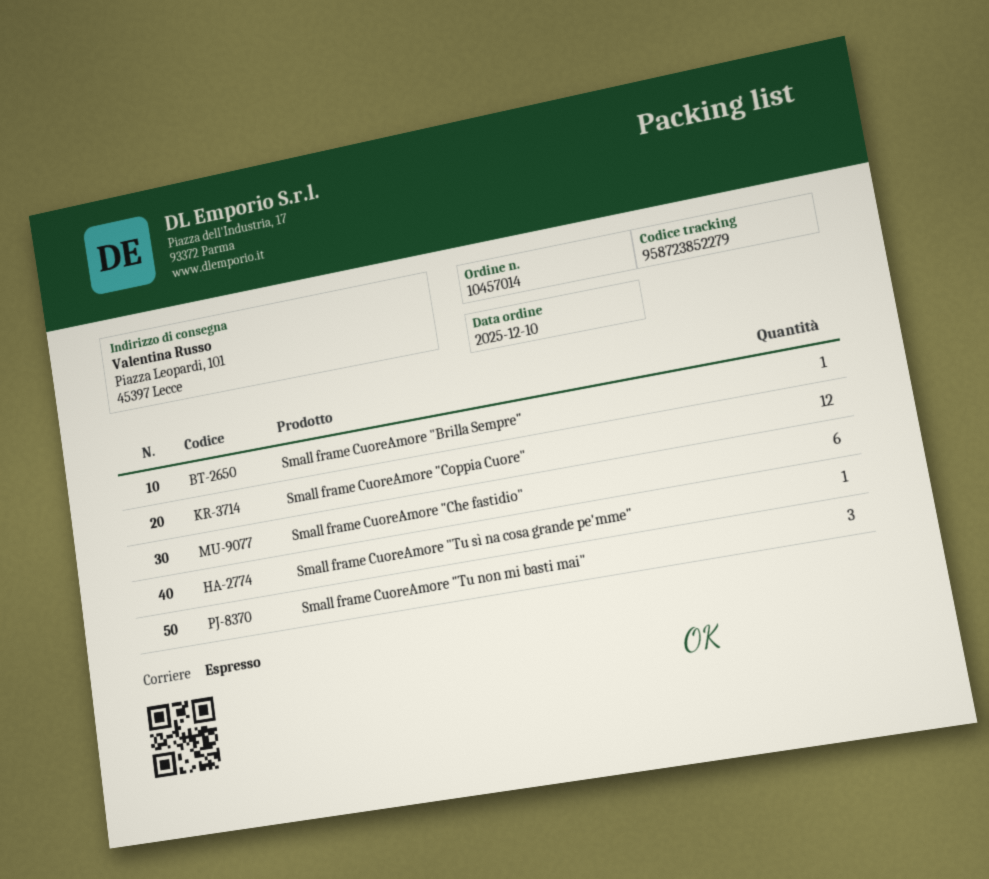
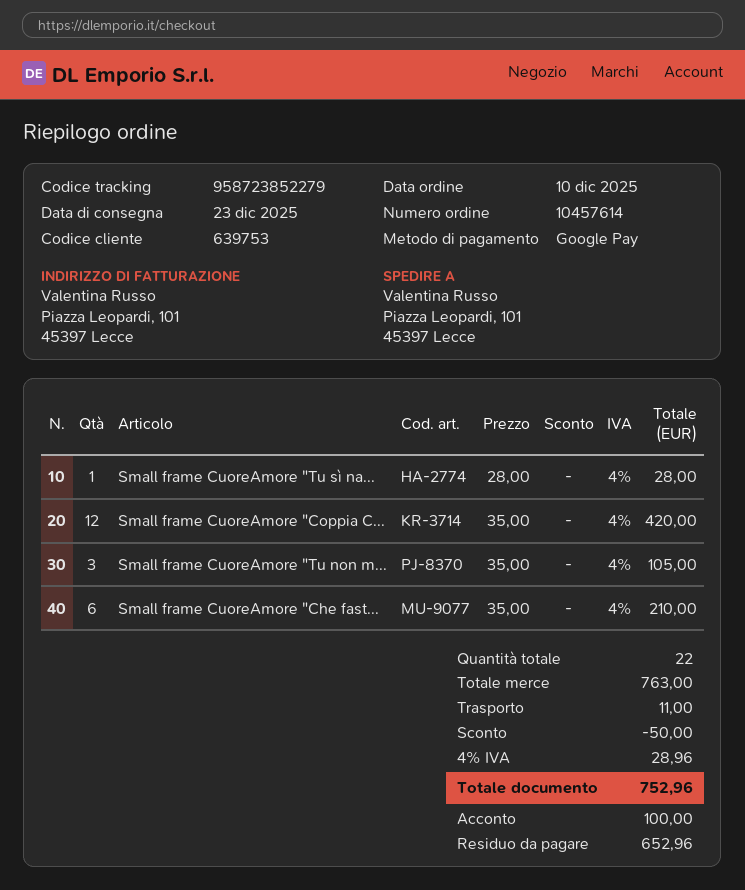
order number: 10457014 -> 10457614
Small frame CuoreAmore "Brilla Sempre": 1 -> none

